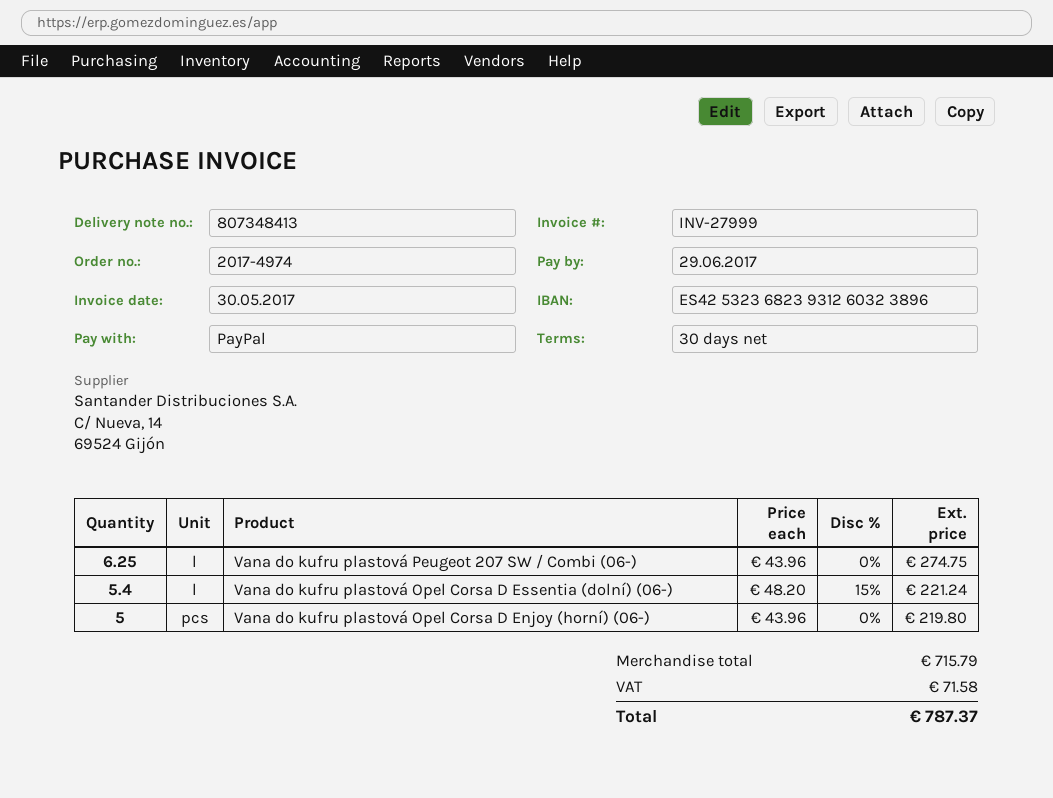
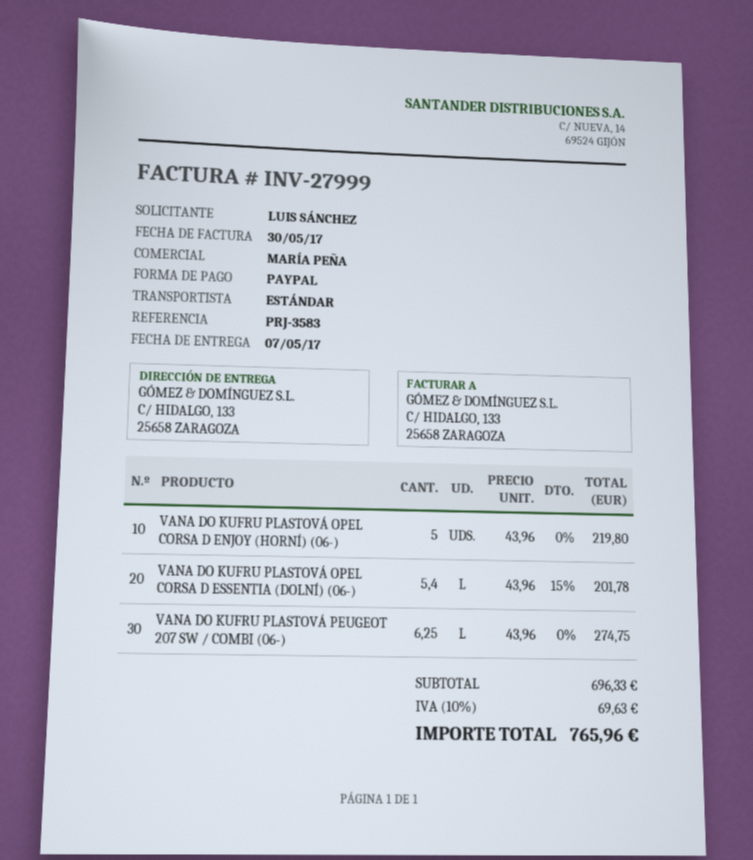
Vana do kufru plastová Opel Corsa D Essentia (dolní) (06-): 5.4 x 48.20 - 15% = 221.24 -> 5.4 x 43.96 - 15% = 201.78
subtotal: 715.79 -> 696.33
tax: 71.58 -> 69.63
total: 787.37 -> 765.96

